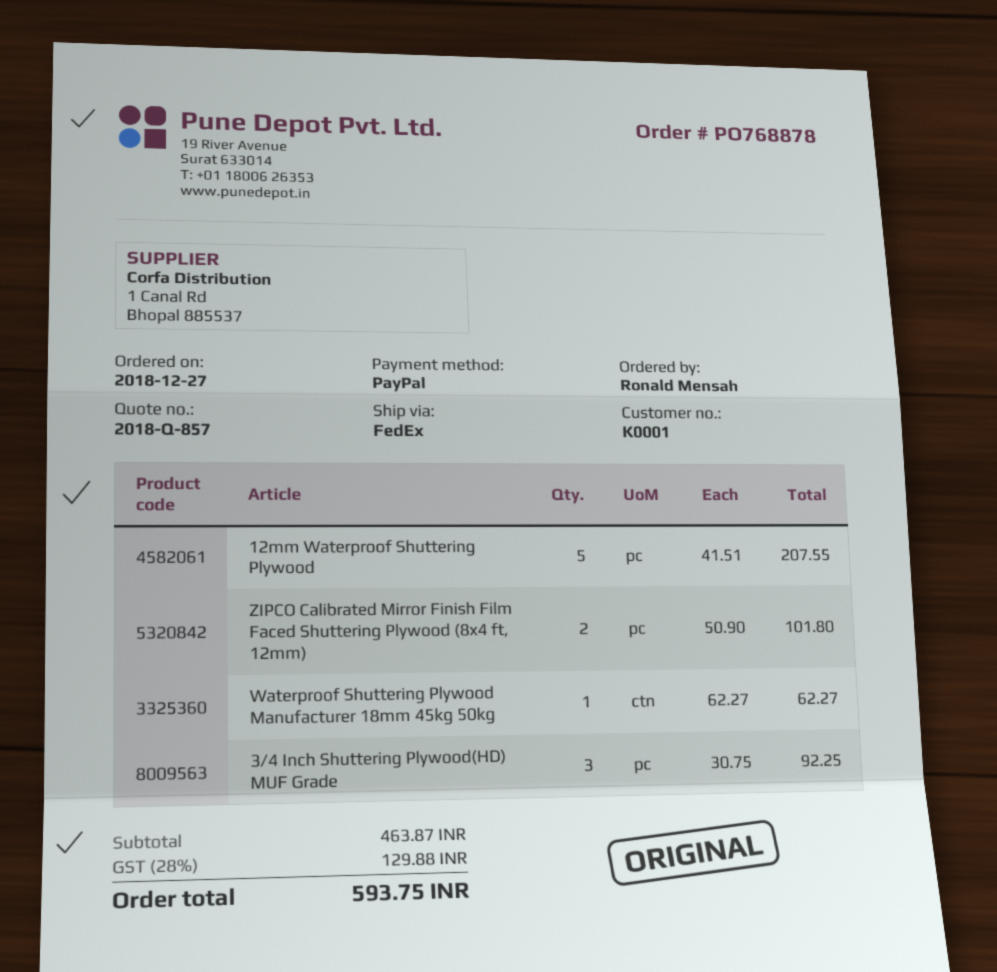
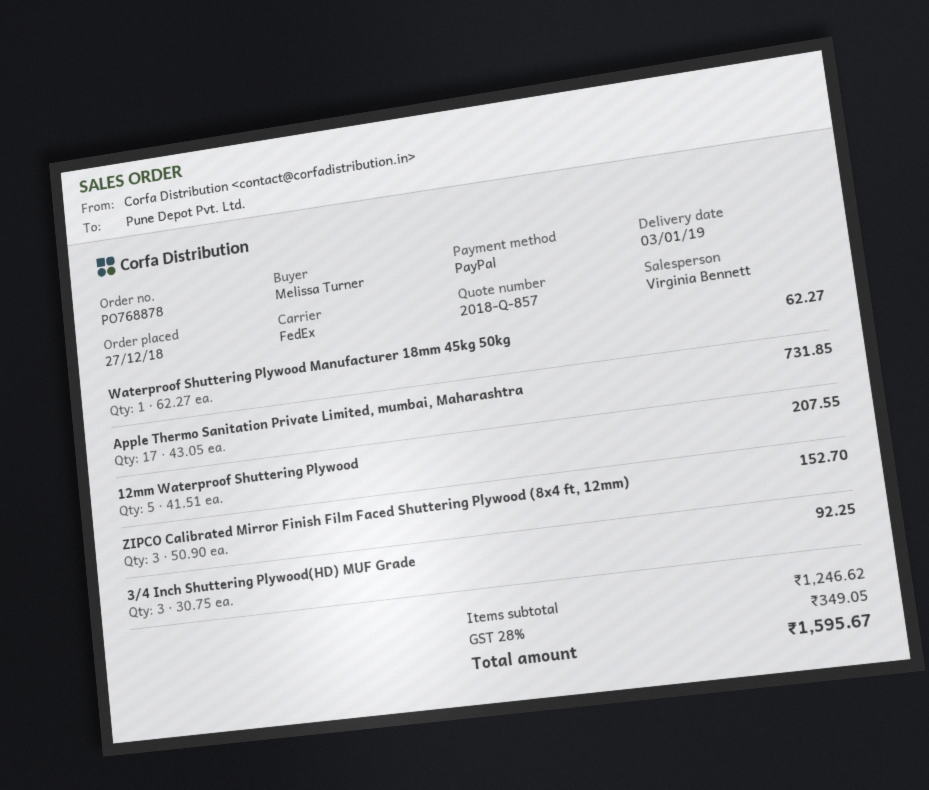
ordered by: Ronald Mensah -> Melissa Turner
ZIPCO Calibrated Mirror Finish Film Faced Shuttering Plywood (8x4 ft, 12mm): 2 x 50.90 = 101.80 -> 3 x 50.90 = 152.70
Apple Thermo Sanitation Private Limited, mumbai, Maharashtra: none -> 17 x 43.05 = 731.85
subtotal: 463.87 -> 1246.62
tax: 28% = 129.88 -> 28% = 349.05
total: 593.75 -> 1595.67

